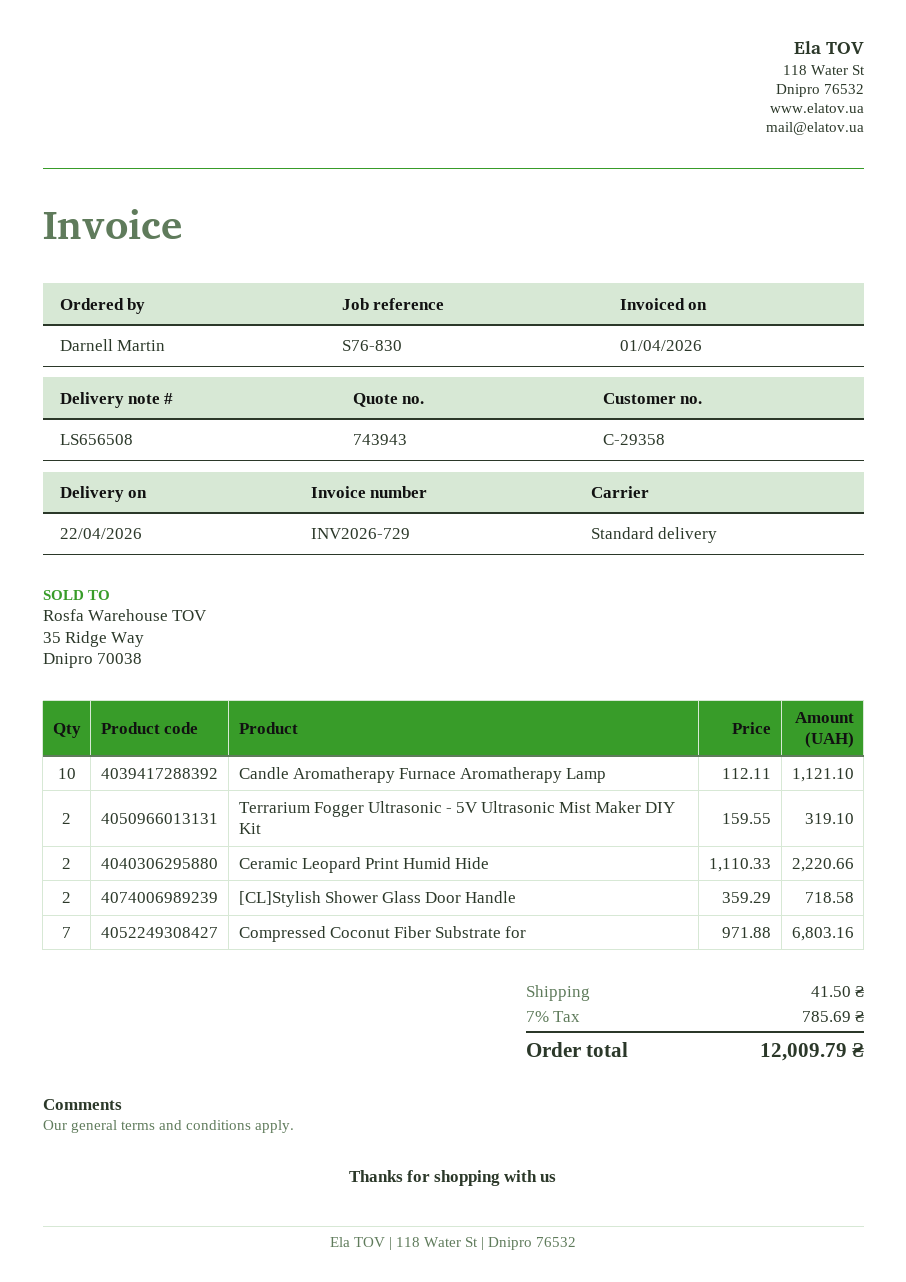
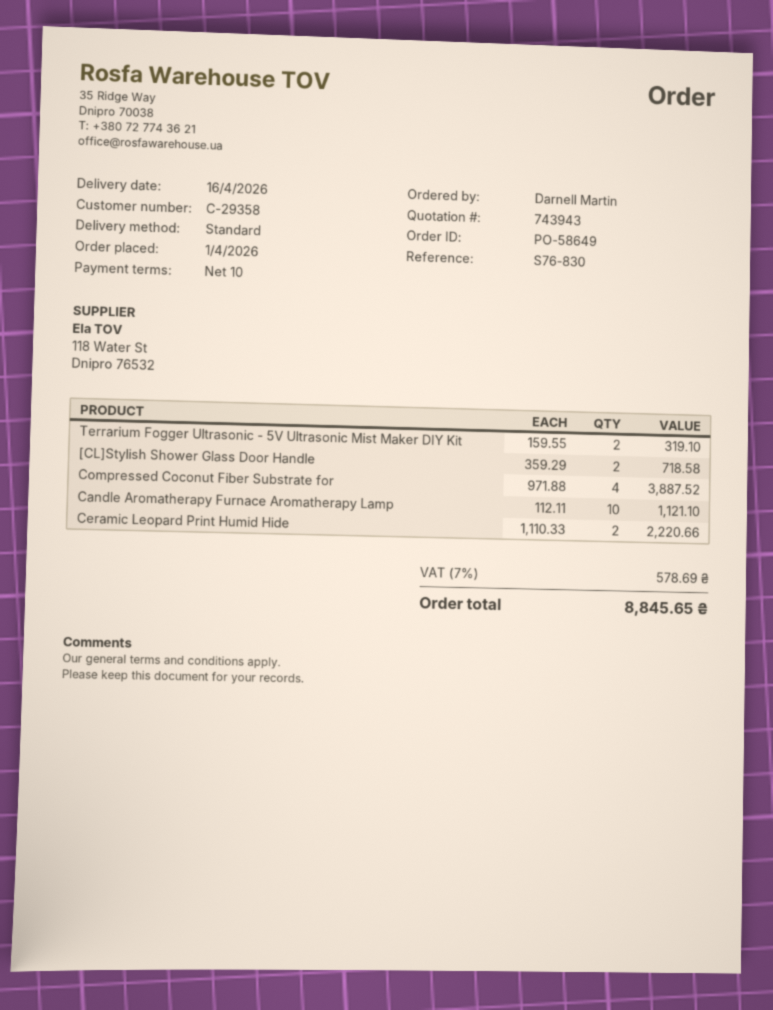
delivery date: 2026-04-22 -> 2026-04-16
Compressed Coconut Fiber Substrate for: 7 x 971.88 = 6803.16 -> 4 x 971.88 = 3887.52
shipping: 41.50 -> none
tax: 7% = 785.69 -> 7% = 578.69
total: 12009.79 -> 8845.65

